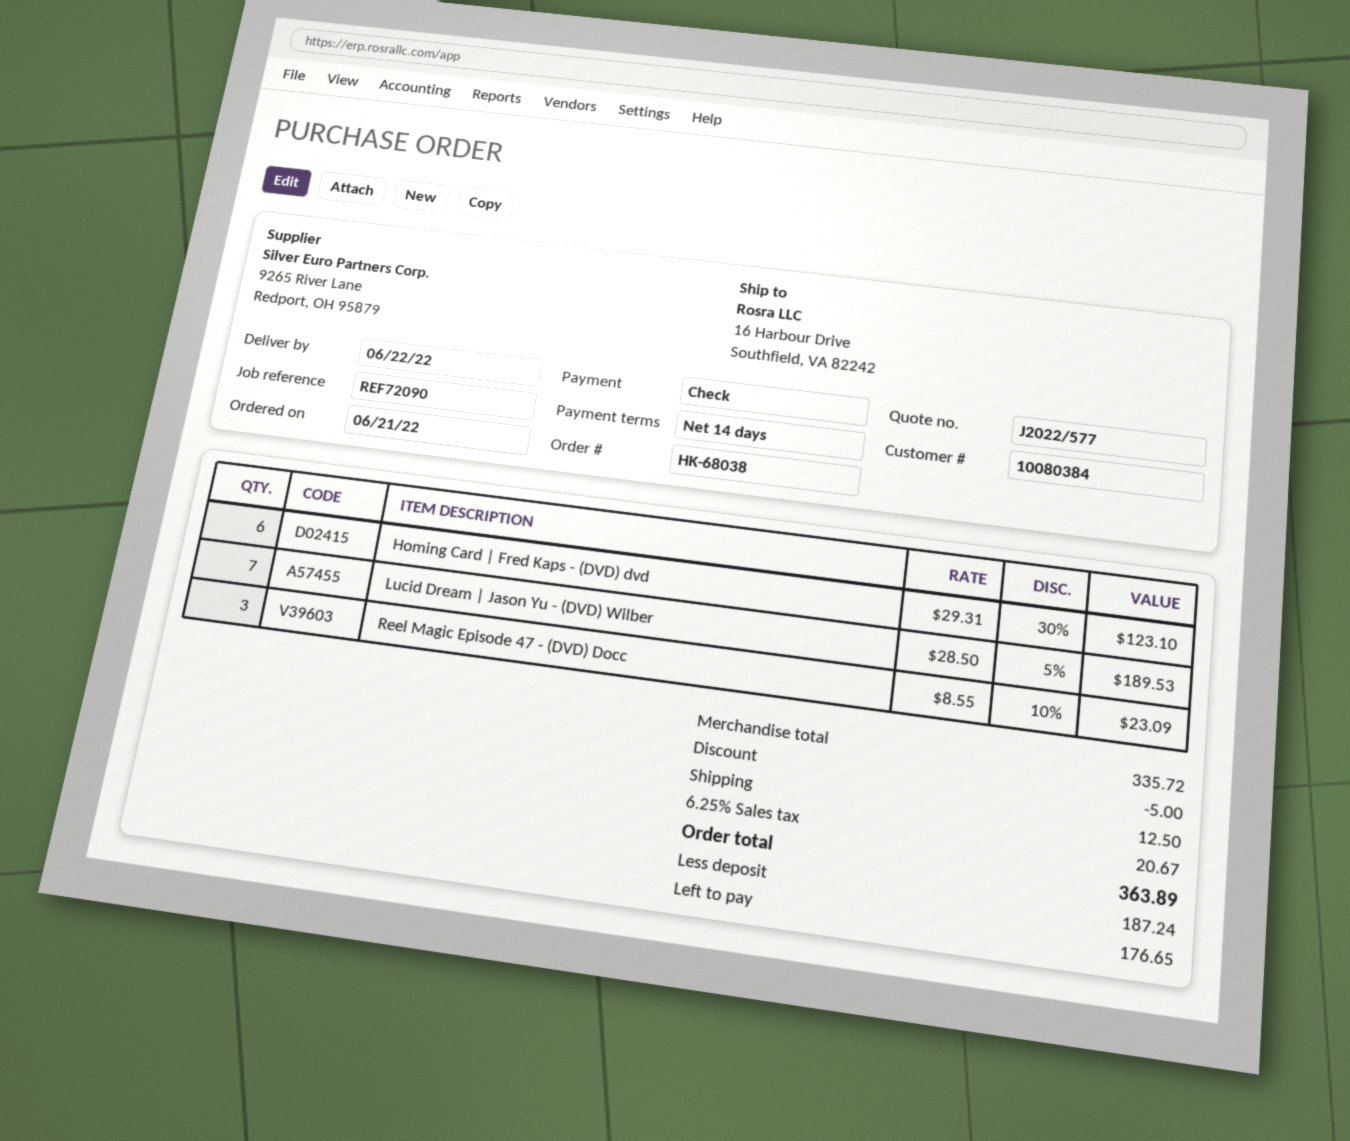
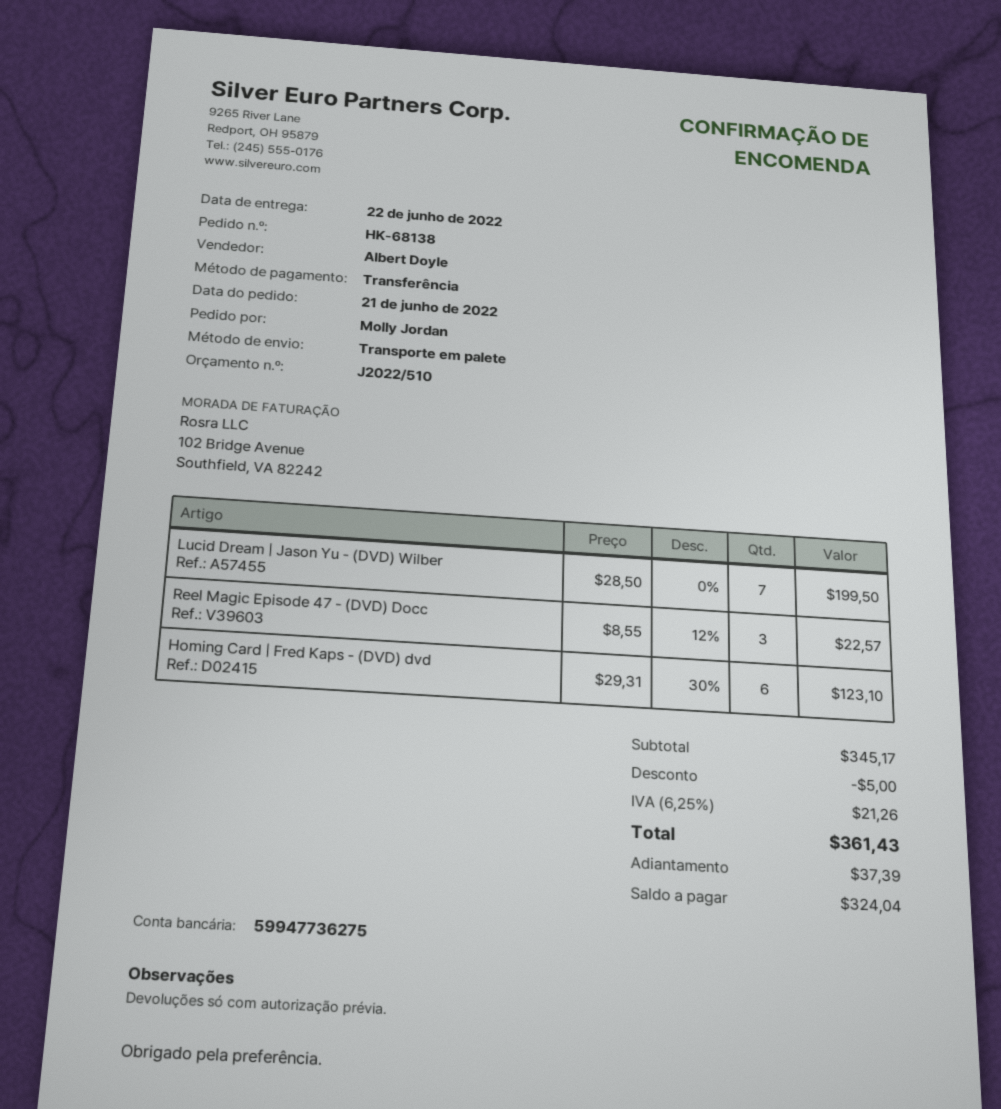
quote number: J2022/577 -> J2022/510
order number: HK-68038 -> HK-68138
payment method: cheque -> bank transfer
Lucid Dream | Jason Yu - (DVD) Wilber: 7 x 28.50 - 5% = 189.53 -> 7 x 28.50 = 199.50
Reel Magic Episode 47 - (DVD) Docc: 3 x 8.55 - 10% = 23.09 -> 3 x 8.55 - 12% = 22.57
subtotal: 335.72 -> 345.17
shipping: 12.50 -> none
tax: 6.25% = 20.67 -> 6.25% = 21.26
total: 363.89 -> 361.43
deposit: 187.24 -> 37.39
balance: 176.65 -> 324.04

